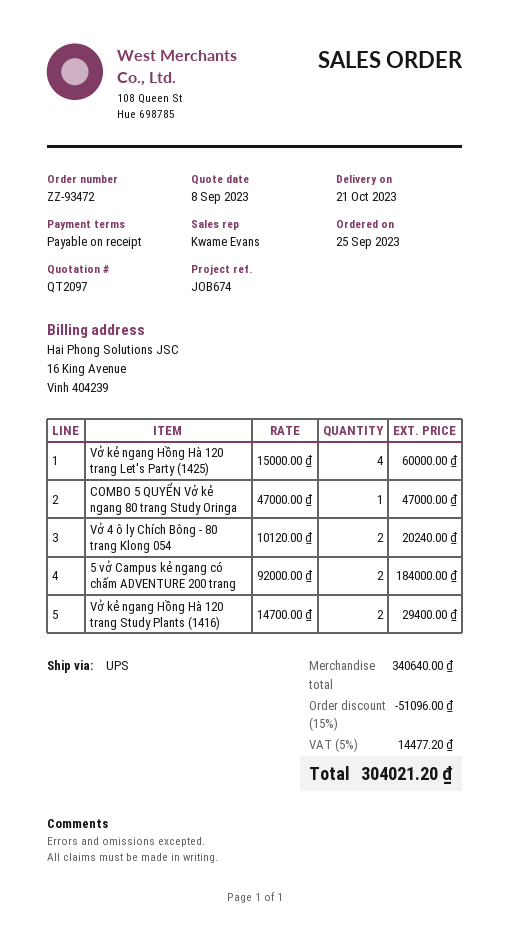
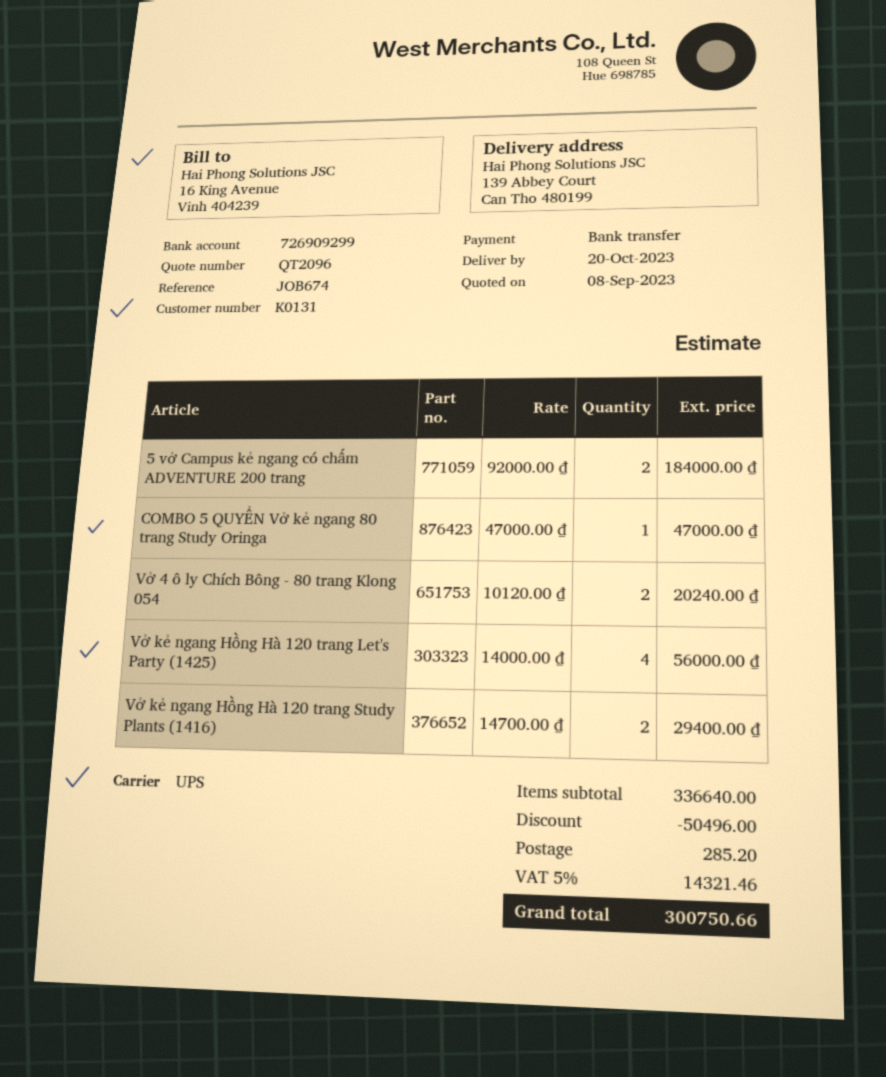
quote number: QT2097 -> QT2096
delivery date: 2023-10-21 -> 2023-10-20
Vở kẻ ngang Hồng Hà 120 trang Let's Party (1425): 4 x 15000.00 = 60000.00 -> 4 x 14000.00 = 56000.00
subtotal: 340640.00 -> 336640.00
discount: 51096.00 -> 50496.00
shipping: none -> 285.20
tax: 5% = 14477.20 -> 5% = 14321.46
total: 304021.20 -> 300750.66

